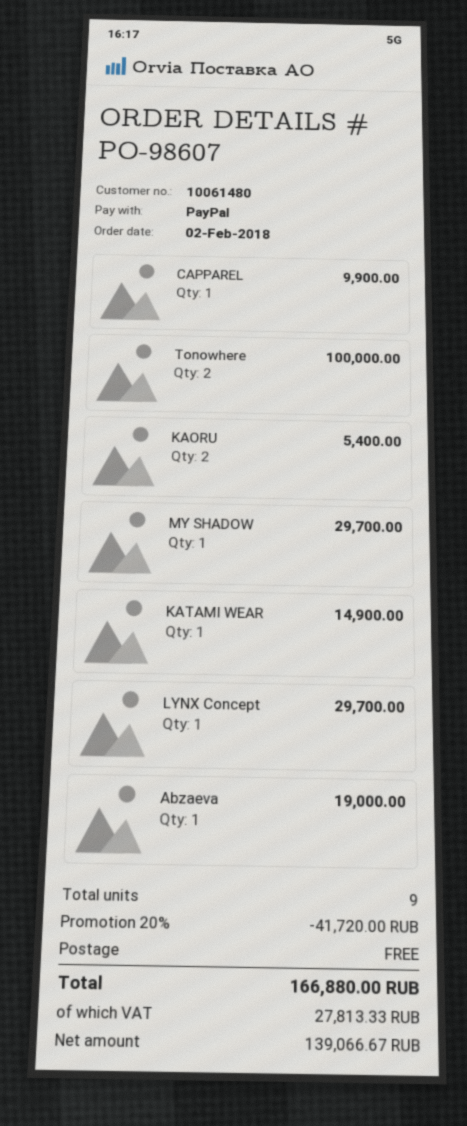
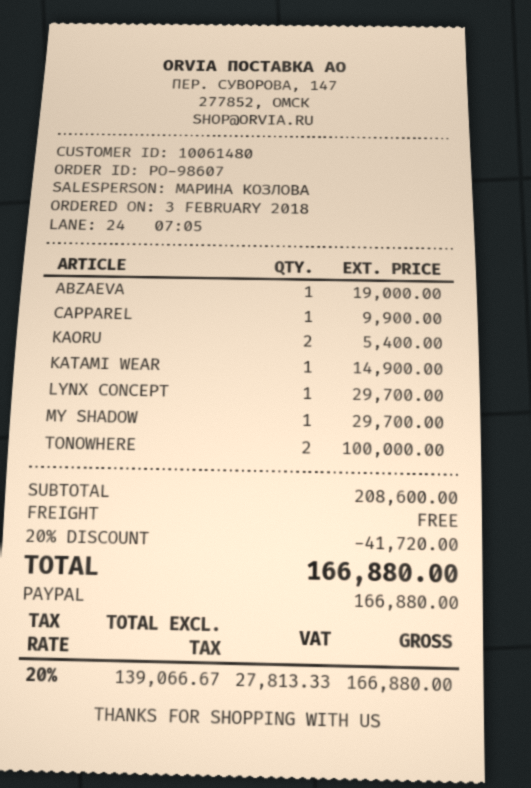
order date: 2018-02-02 -> 2018-02-03

